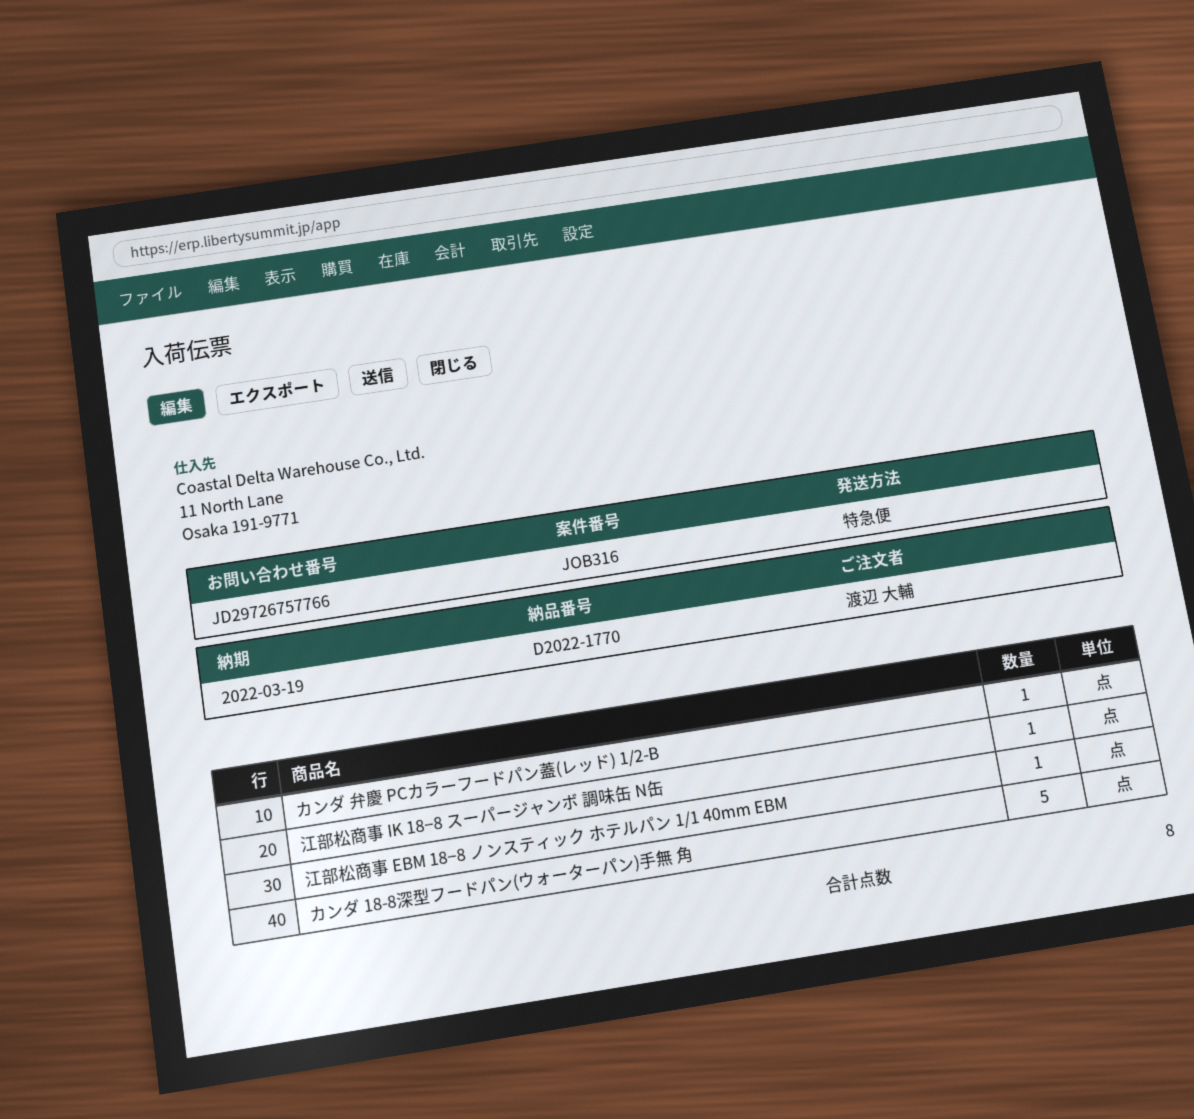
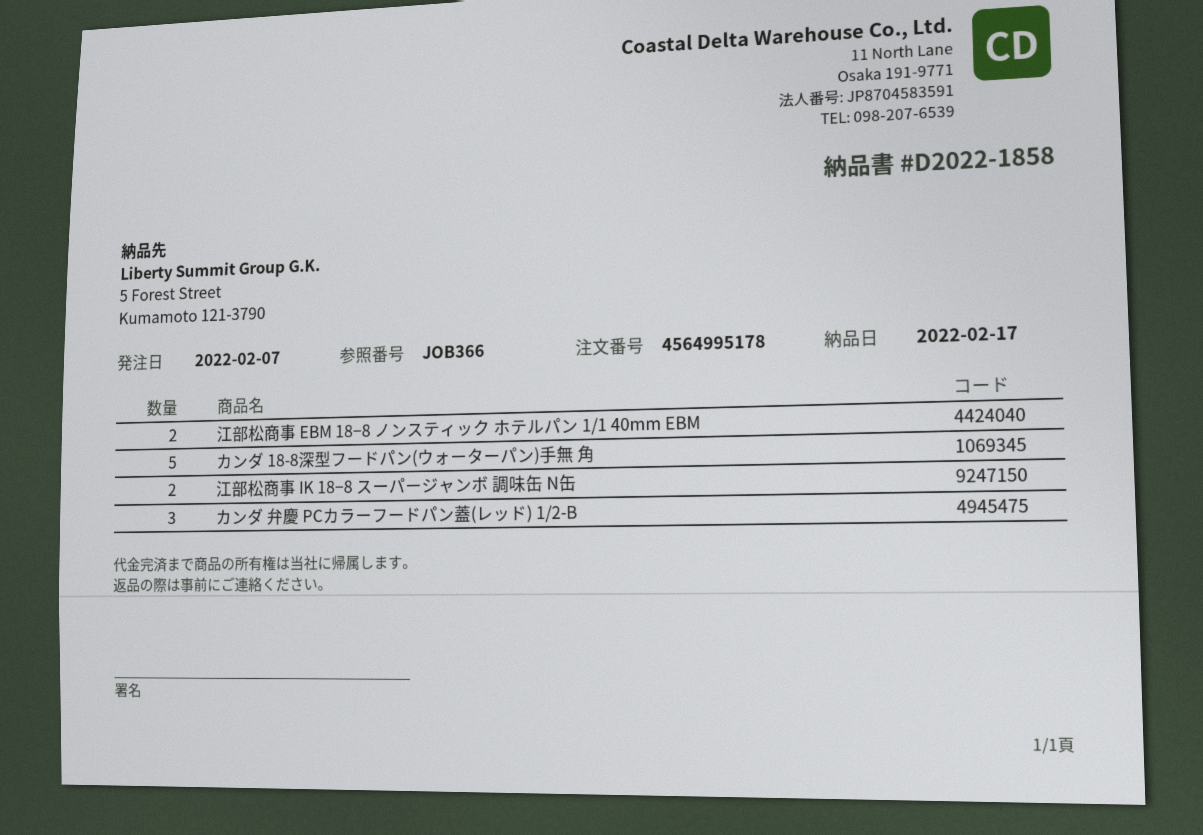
delivery note number: D2022-1770 -> D2022-1858
delivery date: 2022-03-19 -> 2022-02-17
reference: JOB316 -> JOB366
カンダ 弁慶 PCカラーフードパン蓋(レッド) 1/2-B: 1 -> 3
江部松商事 IK 18−8 スーパージャンボ 調味缶 N缶: 1 -> 2
江部松商事 EBM 18−8 ノンスティック ホテルパン 1/1 40mm EBM: 1 -> 2

